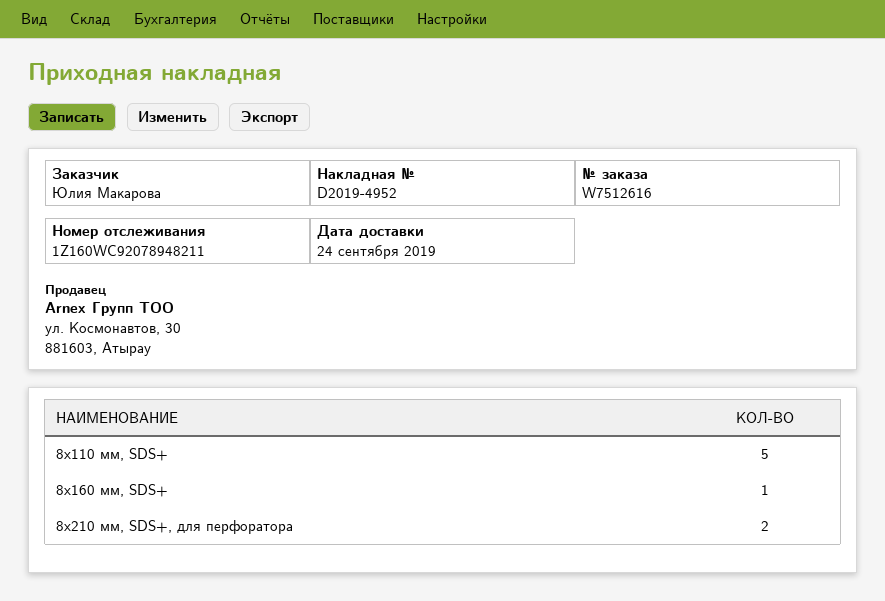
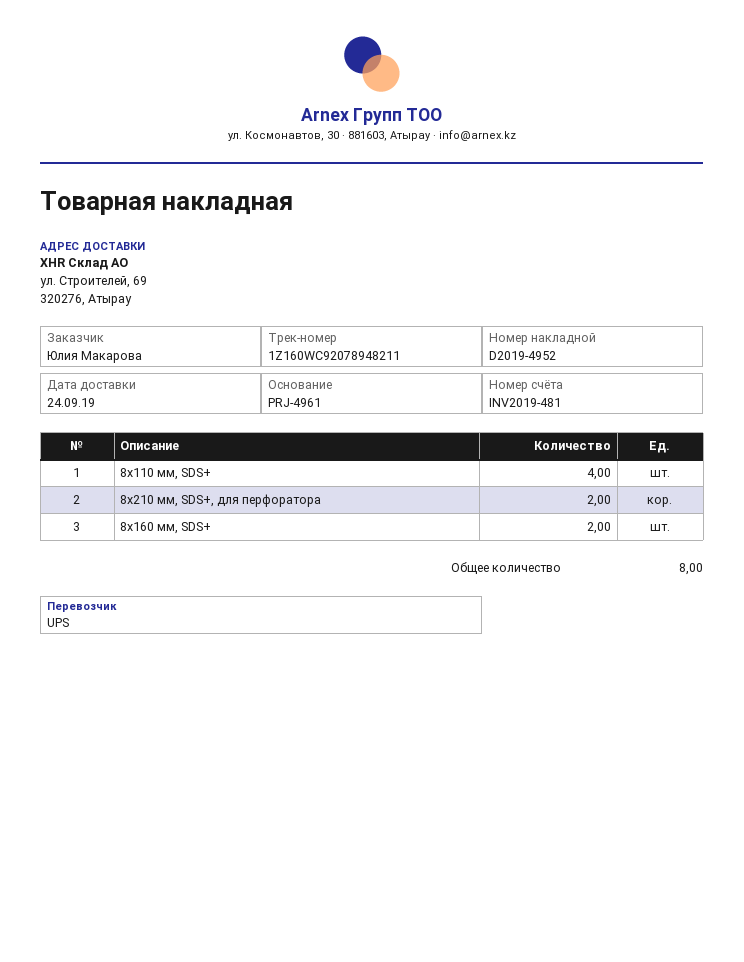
8x110 мм, SDS+: 5 -> 4
8x160 мм, SDS+: 1 -> 2

